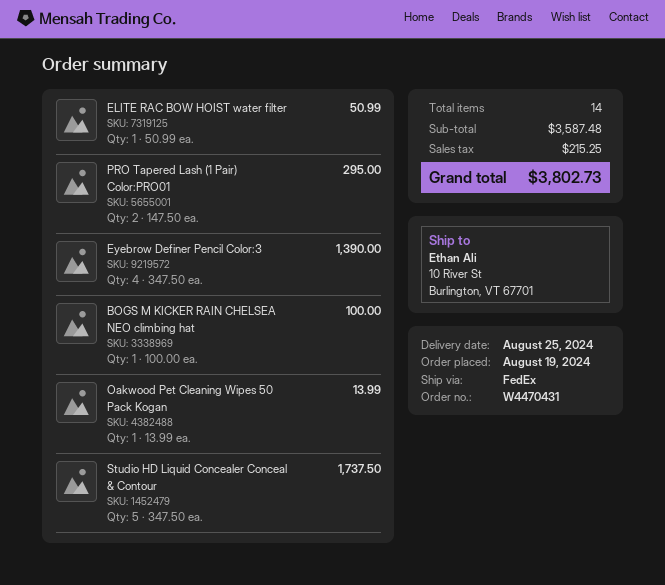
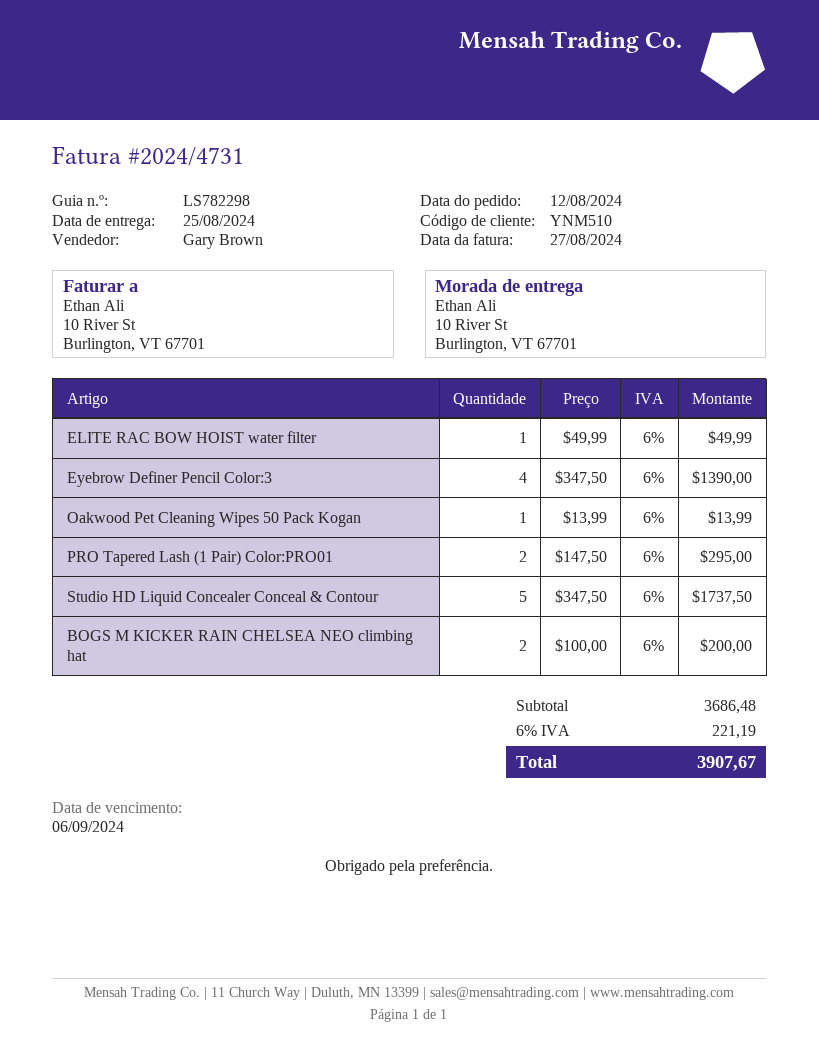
order date: 2024-08-19 -> 2024-08-12
ELITE RAC BOW HOIST water filter: 1 x 50.99 = 50.99 -> 1 x 49.99 = 49.99
BOGS M KICKER RAIN CHELSEA NEO climbing hat: 1 x 100.00 = 100.00 -> 2 x 100.00 = 200.00
subtotal: 3587.48 -> 3686.48
tax: 215.25 -> 221.19
total: 3802.73 -> 3907.67

